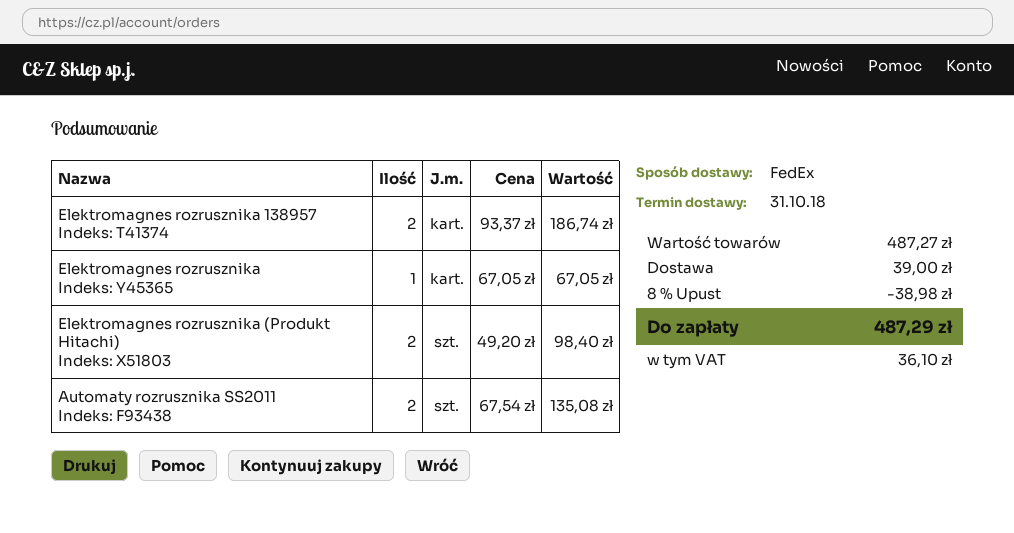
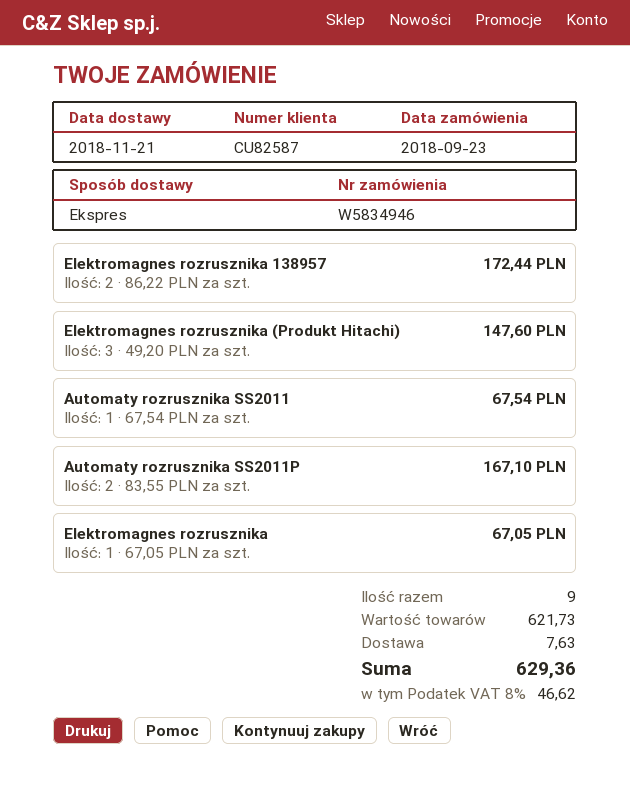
delivery date: 2018-10-31 -> 2018-11-21
shipping method: FedEx -> express
Elektromagnes rozrusznika 138957: 2 x 93.37 = 186.74 -> 2 x 86.22 = 172.44
Elektromagnes rozrusznika (Produkt Hitachi): 2 x 49.20 = 98.40 -> 3 x 49.20 = 147.60
Automaty rozrusznika SS2011: 2 x 67.54 = 135.08 -> 1 x 67.54 = 67.54
Automaty rozrusznika SS2011P: none -> 2 x 83.55 = 167.10
subtotal: 487.27 -> 621.73
discount: 8% = 38.98 -> none
shipping: 39.00 -> 7.63
tax: 36.10 -> 46.62
total: 487.29 -> 629.36

